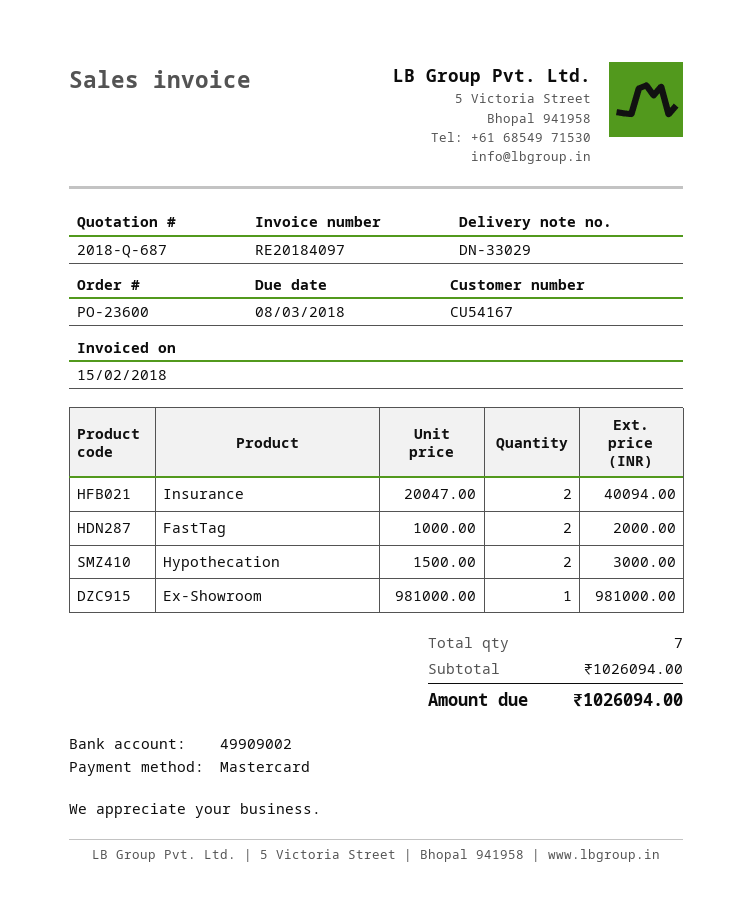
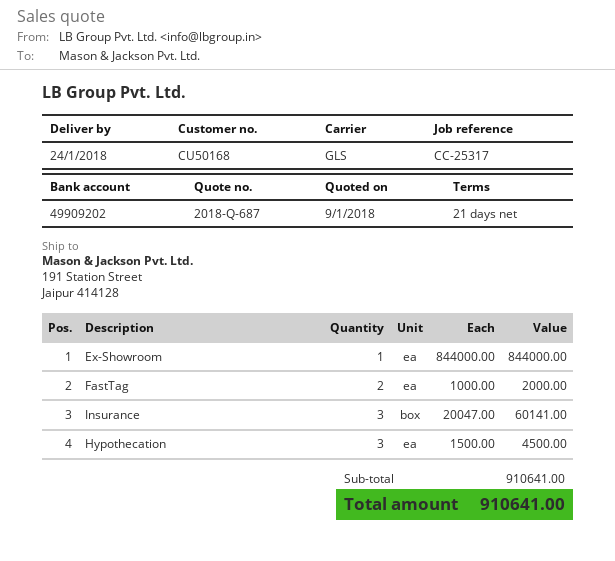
customer number: CU54167 -> CU50168
bank account: 49909002 -> 49909202
Insurance: 2 x 20047.00 = 40094.00 -> 3 x 20047.00 = 60141.00
Hypothecation: 2 x 1500.00 = 3000.00 -> 3 x 1500.00 = 4500.00
Ex-Showroom: 1 x 981000.00 = 981000.00 -> 1 x 844000.00 = 844000.00
subtotal: 1026094.00 -> 910641.00
total: 1026094.00 -> 910641.00

